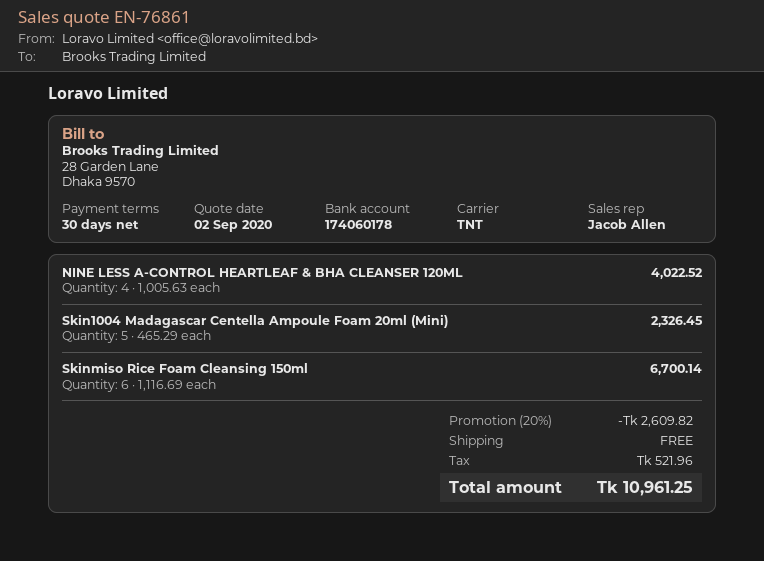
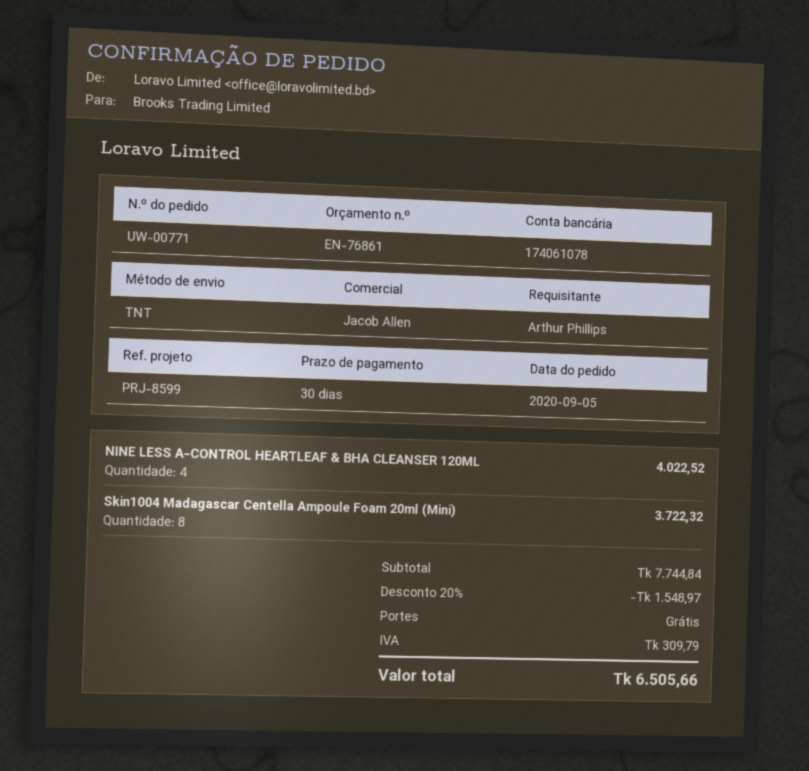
bank account: 174060178 -> 174061078
Skin1004 Madagascar Centella Ampoule Foam 20ml (Mini): 5 for 2326.45 -> 8 for 3722.32
Skinmiso Rice Foam Cleansing 150ml: 6 for 6700.14 -> none
discount: 20% = 2609.82 -> 20% = 1548.97
tax: 521.96 -> 309.79
total: 10961.25 -> 6505.66

